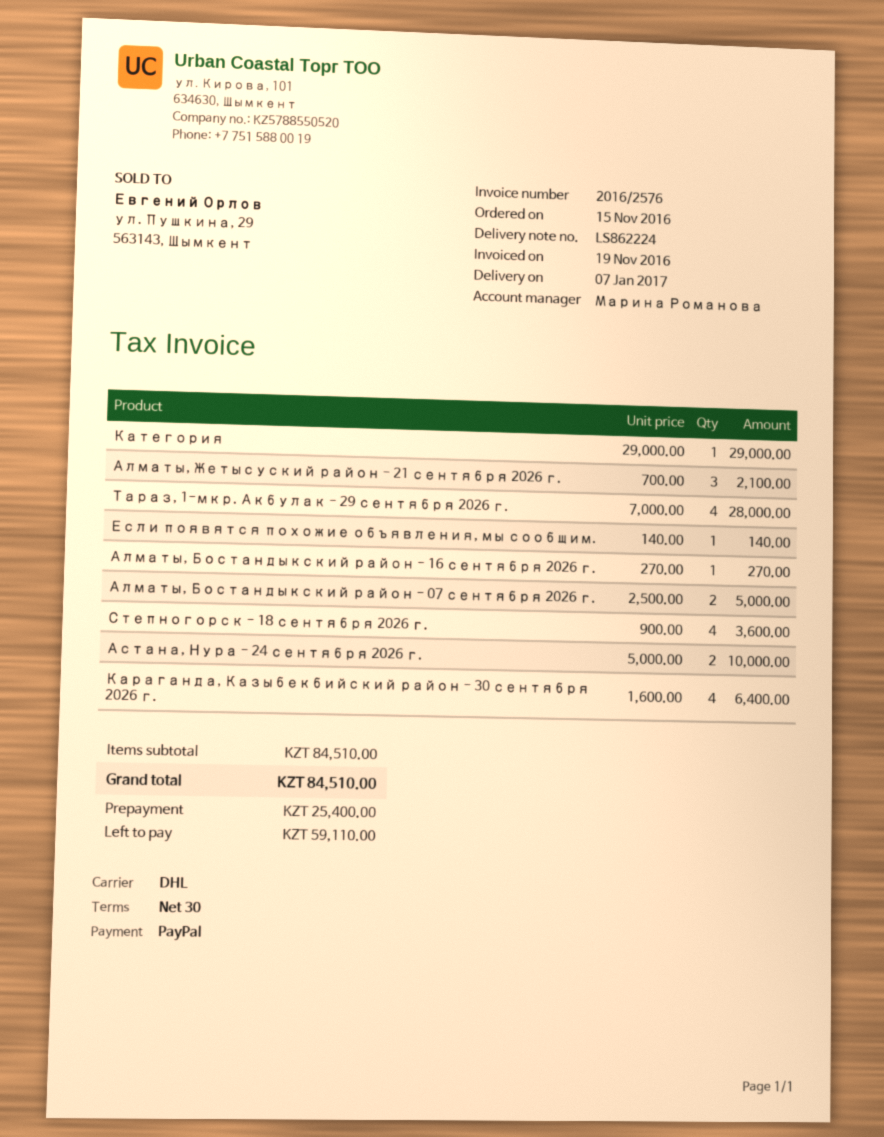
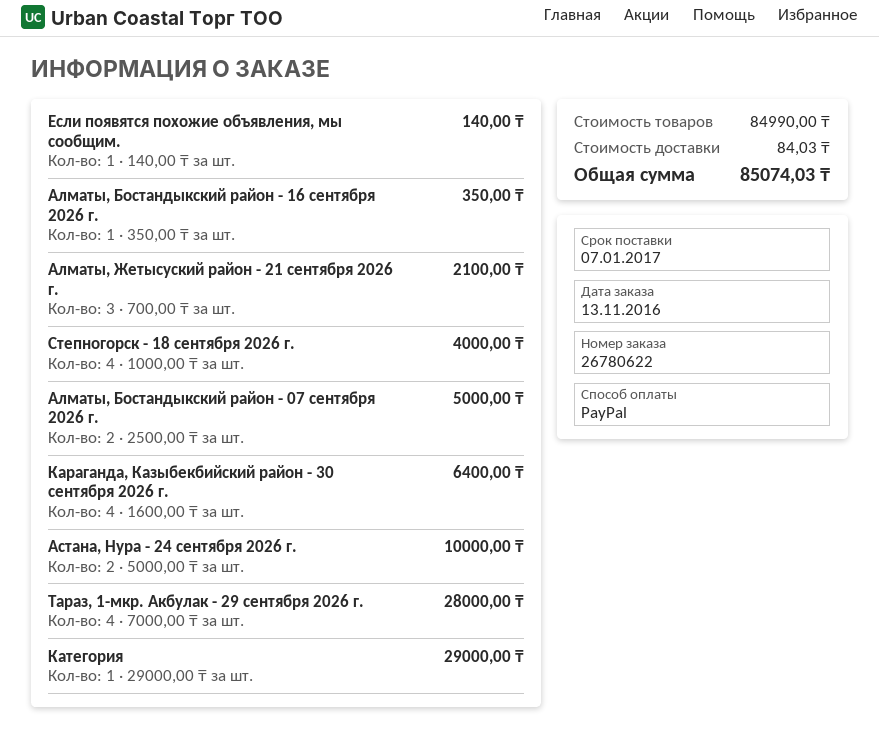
order date: 2016-11-15 -> 2016-11-13
Алматы, Бостандыкский район - 16 сентября 2026 г.: 1 x 270.00 = 270.00 -> 1 x 350.00 = 350.00
Степногорск - 18 сентября 2026 г.: 4 x 900.00 = 3600.00 -> 4 x 1000.00 = 4000.00
subtotal: 84510.00 -> 84990.00
shipping: none -> 84.03
total: 84510.00 -> 85074.03

